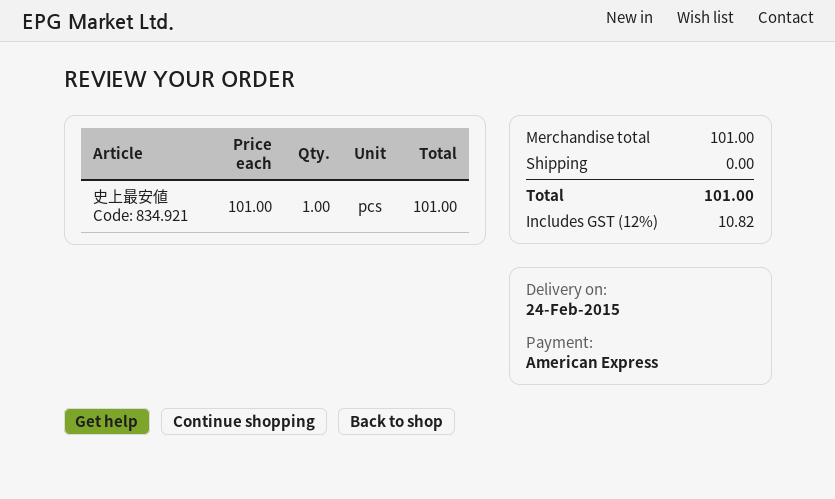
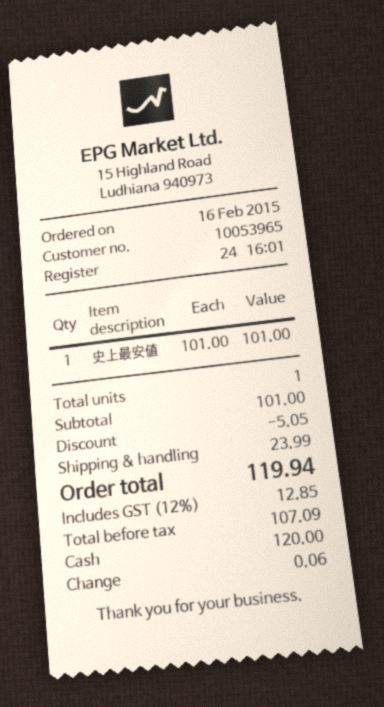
payment method: American Express -> cash
discount: none -> 5.05
shipping: 0.00 -> 23.99
tax: 12% = 10.82 -> 12% = 12.85
total: 101.00 -> 119.94

